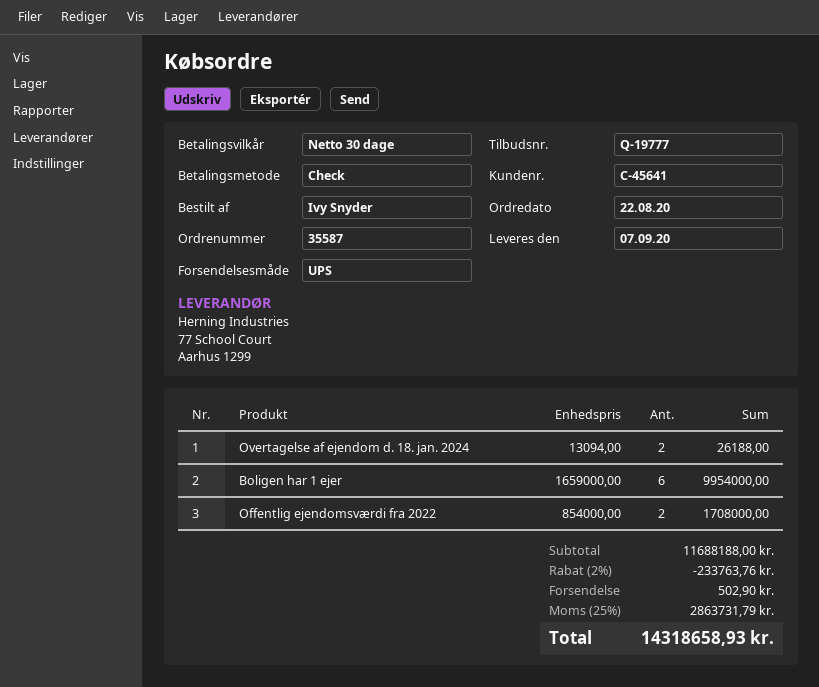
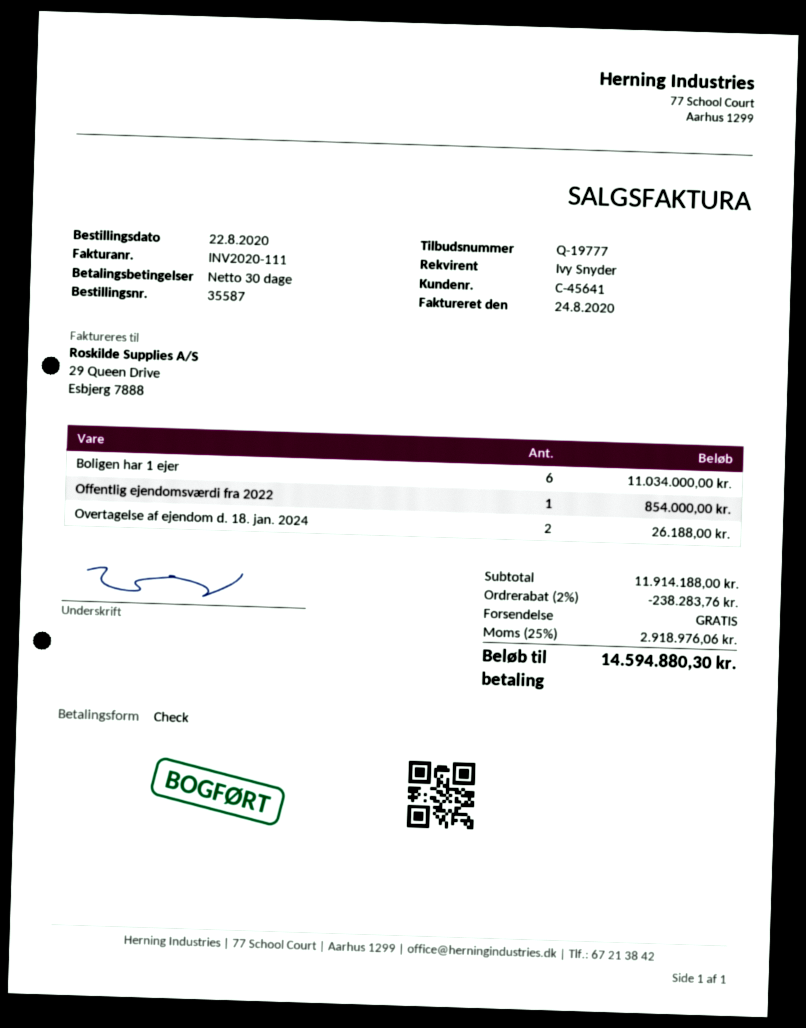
Boligen har 1 ejer: 6 for 9954000.00 -> 6 for 11034000.00
Offentlig ejendomsværdi fra 2022: 2 for 1708000.00 -> 1 for 854000.00
subtotal: 11688188.00 -> 11914188.00
discount: 2% = 233763.76 -> 2% = 238283.76
shipping: 502.90 -> 0.00
tax: 25% = 2863731.79 -> 25% = 2918976.06
total: 14318658.93 -> 14594880.30

